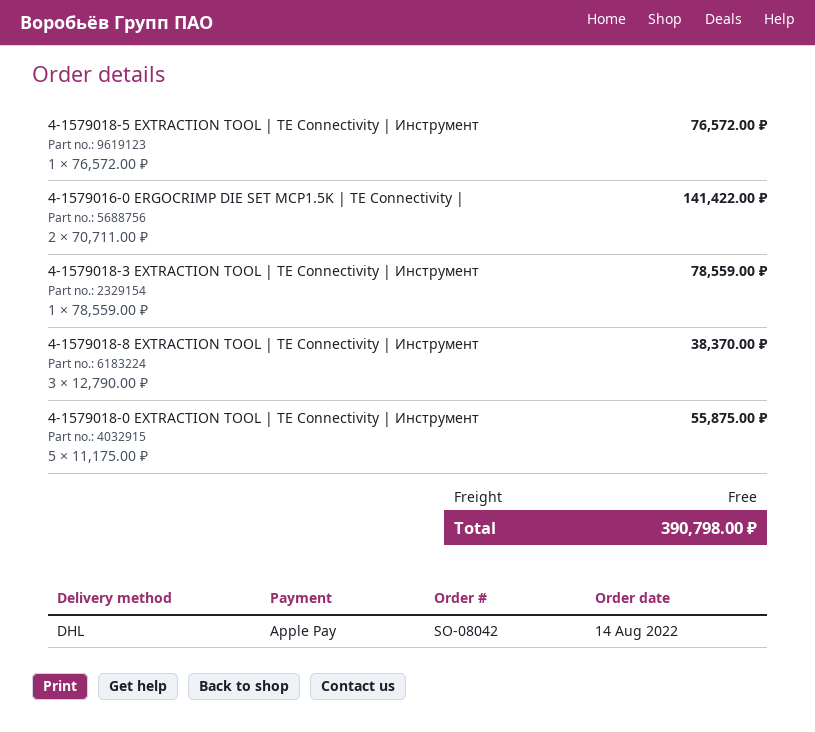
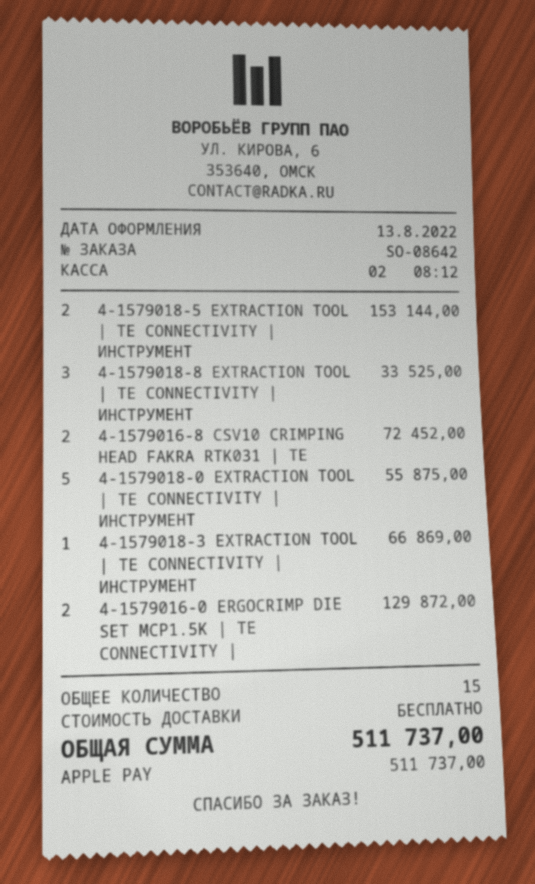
order number: SO-08042 -> SO-08642
order date: 2022-08-14 -> 2022-08-13
4-1579018-5 EXTRACTION TOOL | TE Connectivity | Инструмент: 1 for 76572.00 -> 2 for 153144.00
4-1579016-0 ERGOCRIMP DIE SET MCP1.5K | TE Connectivity |: 2 for 141422.00 -> 2 for 129872.00
4-1579018-3 EXTRACTION TOOL | TE Connectivity | Инструмент: 1 for 78559.00 -> 1 for 66869.00
4-1579018-8 EXTRACTION TOOL | TE Connectivity | Инструмент: 3 for 38370.00 -> 3 for 33525.00
4-1579016-8 CSV10 CRIMPING HEAD FAKRA RTK031 | TE: none -> 2 for 72452.00
total: 390798.00 -> 511737.00

